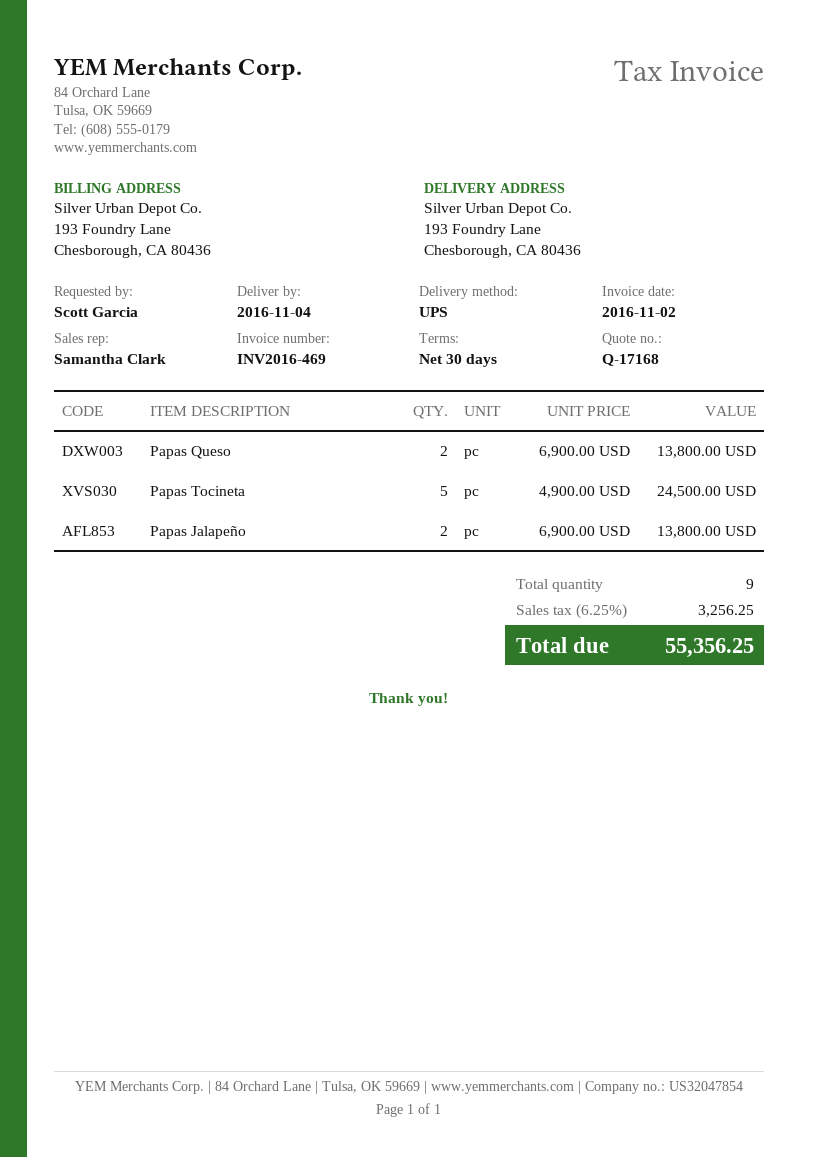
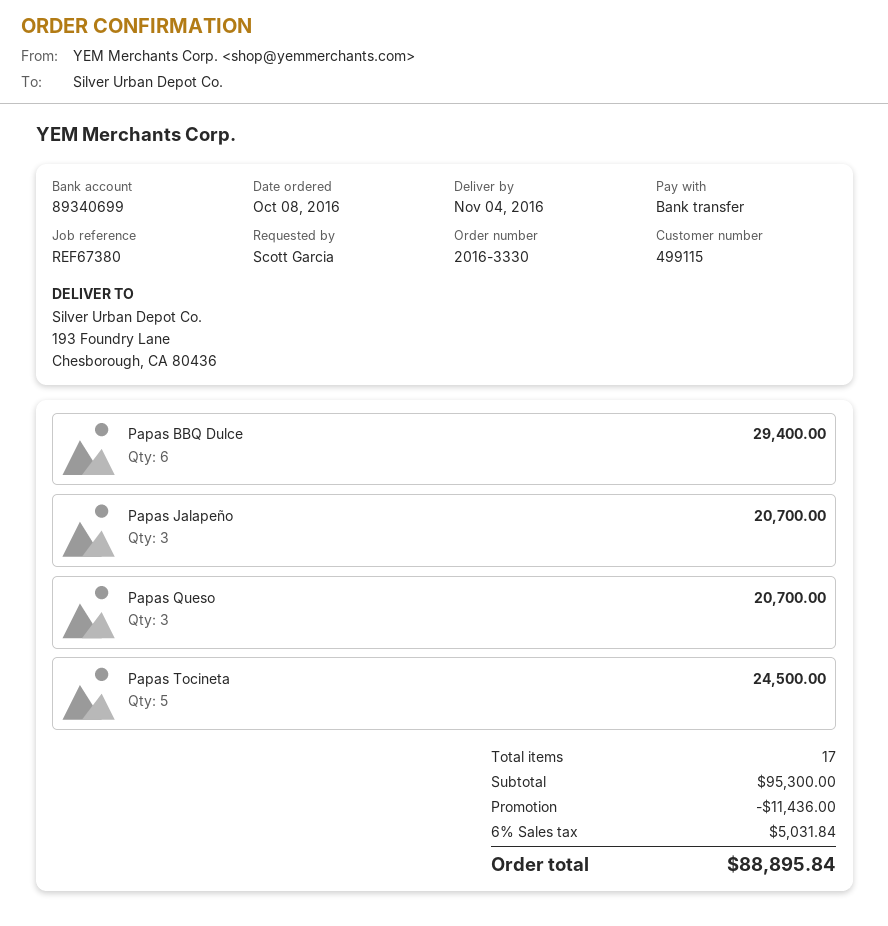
Papas Queso: 2 for 13800.00 -> 3 for 20700.00
Papas Jalapeño: 2 for 13800.00 -> 3 for 20700.00
Papas BBQ Dulce: none -> 6 for 29400.00
total quantity: 9 -> 17
discount: none -> 11436.00
tax: 6.25% = 3256.25 -> 6% = 5031.84
total: 55356.25 -> 88895.84

